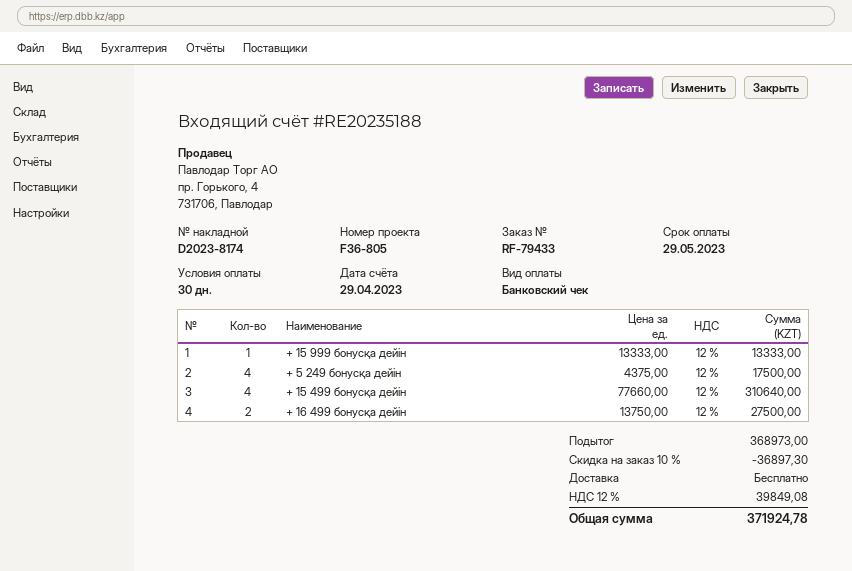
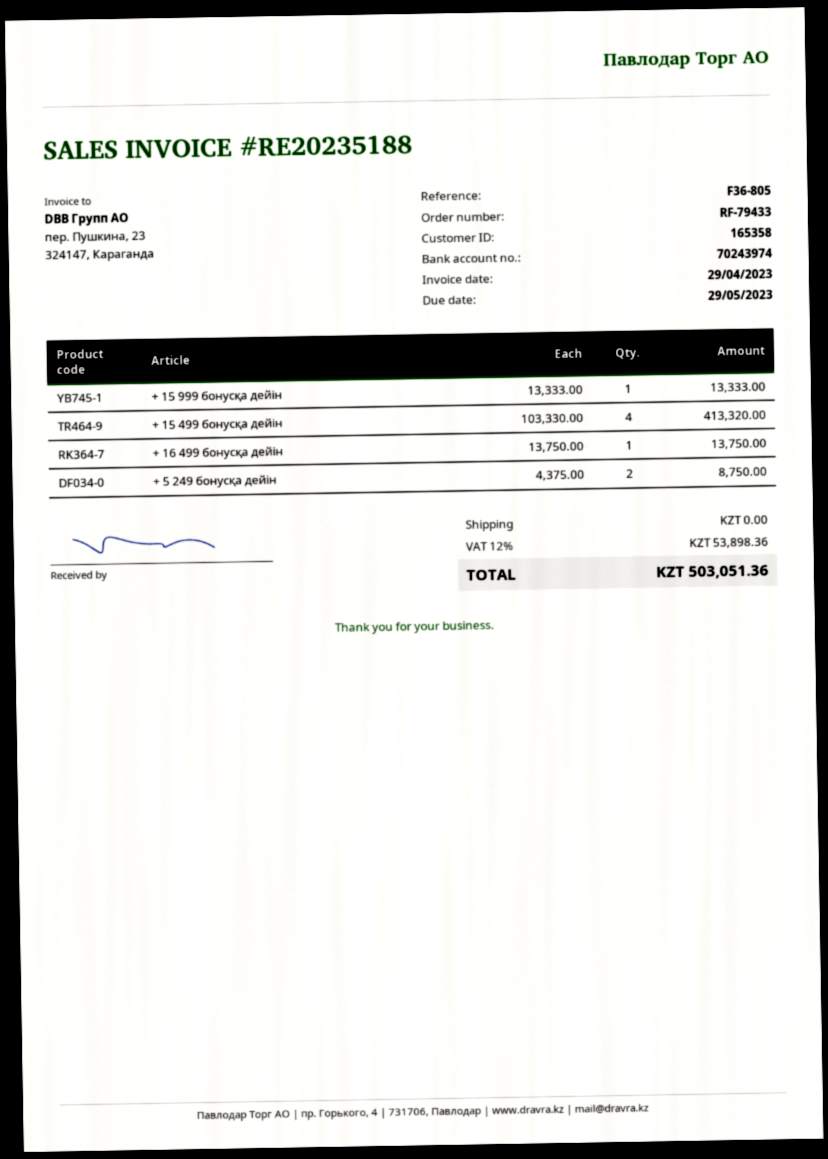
+ 5 249 бонусқа дейін: 4 x 4375.00 = 17500.00 -> 2 x 4375.00 = 8750.00
+ 15 499 бонусқа дейін: 4 x 77660.00 = 310640.00 -> 4 x 103330.00 = 413320.00
+ 16 499 бонусқа дейін: 2 x 13750.00 = 27500.00 -> 1 x 13750.00 = 13750.00
discount: 10% = 36897.30 -> none
tax: 12% = 39849.08 -> 12% = 53898.36
total: 371924.78 -> 503051.36

